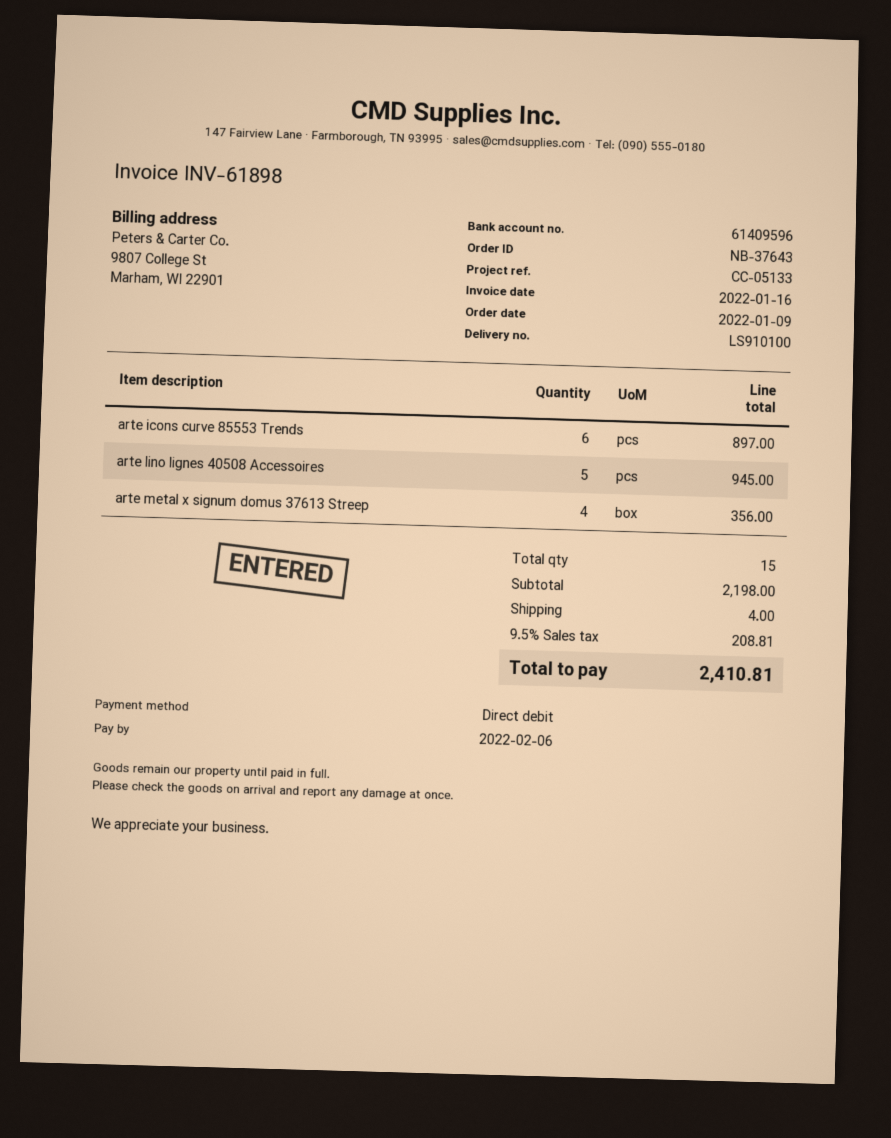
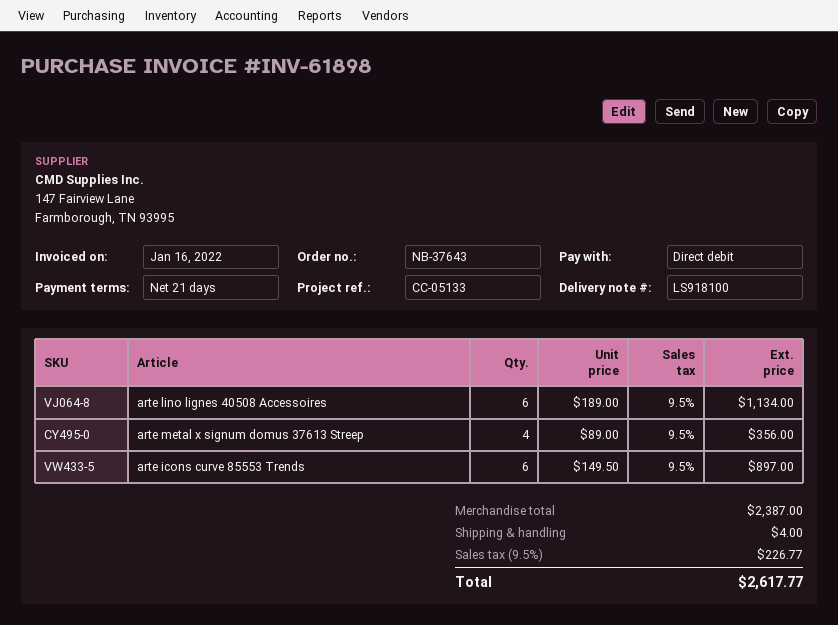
delivery note number: LS910100 -> LS918100
arte lino lignes 40508 Accessoires: 5 for 945.00 -> 6 for 1134.00
subtotal: 2198.00 -> 2387.00
tax: 9.5% = 208.81 -> 9.5% = 226.77
total: 2410.81 -> 2617.77

